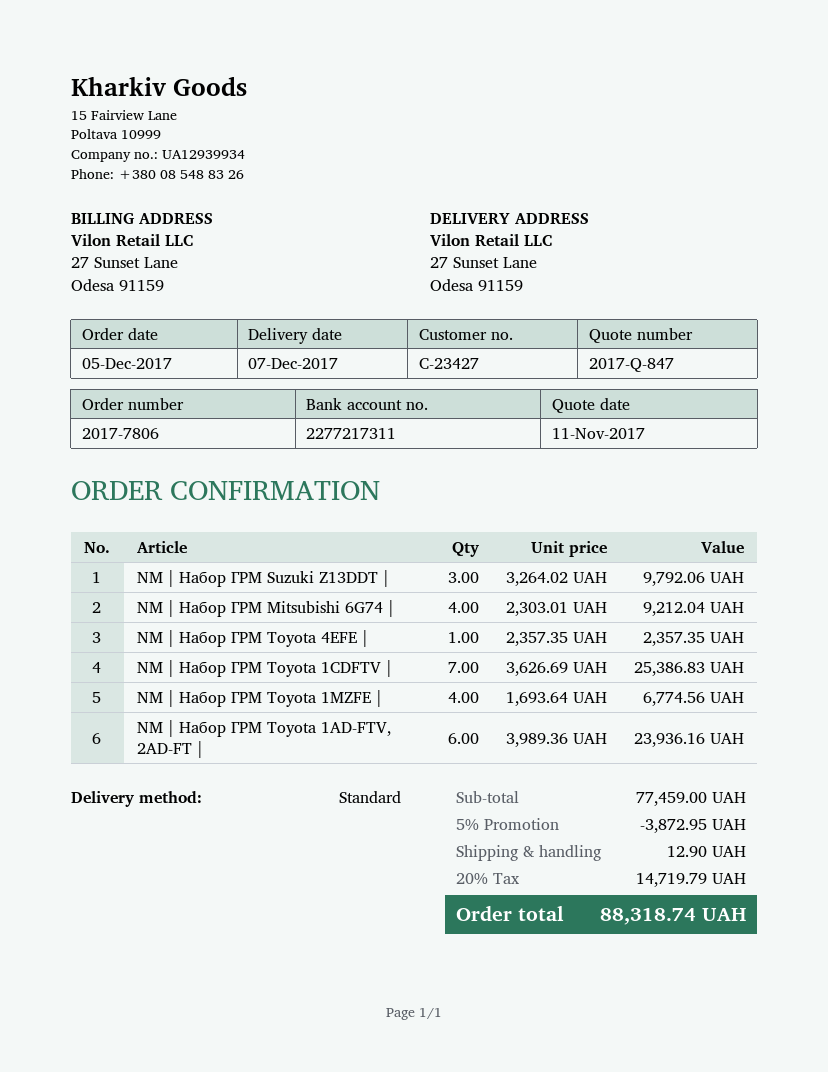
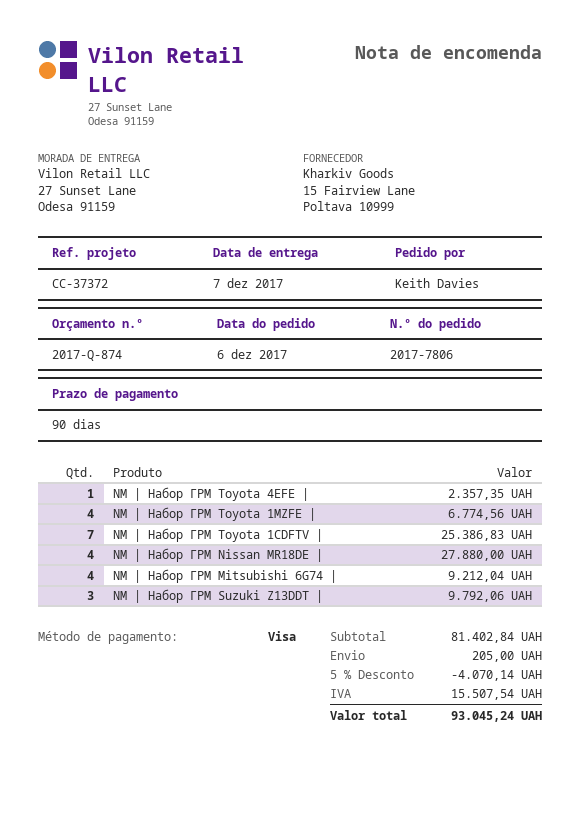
quote number: 2017-Q-847 -> 2017-Q-874
order date: 2017-12-05 -> 2017-12-06
NM | Набор ГРМ Toyota 1AD-FTV, 2AD-FT |: 6 for 23936.16 -> none
NM | Набор ГРМ Nissan MR18DE |: none -> 4 for 27880.00
subtotal: 77459.00 -> 81402.84
discount: 5% = 3872.95 -> 5% = 4070.14
shipping: 12.90 -> 205.00
tax: 14719.79 -> 15507.54
total: 88318.74 -> 93045.24

